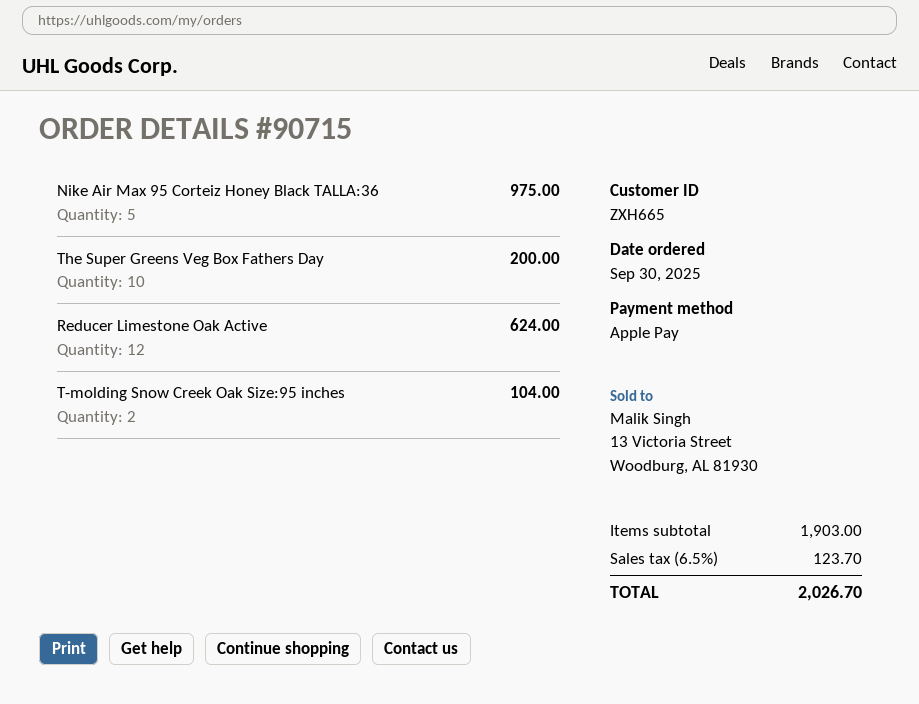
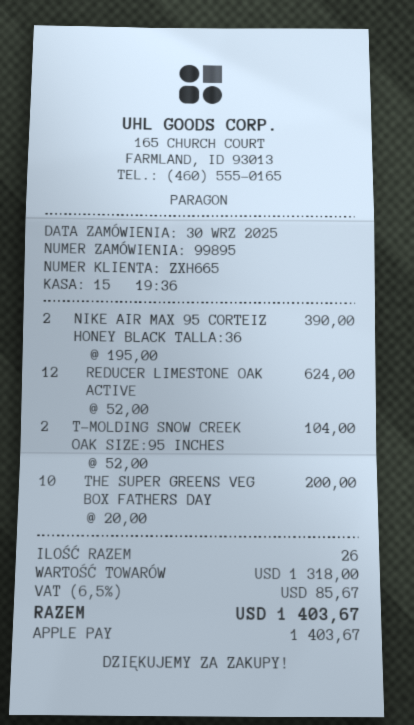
order number: 90715 -> 99895
Nike Air Max 95 Corteiz Honey Black TALLA:36: 5 for 975.00 -> 2 for 390.00
subtotal: 1903.00 -> 1318.00
tax: 6.5% = 123.70 -> 6.5% = 85.67
total: 2026.70 -> 1403.67

